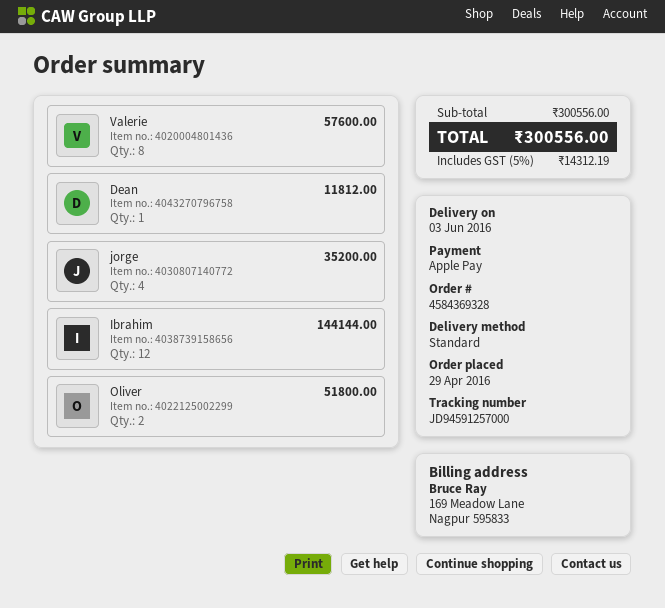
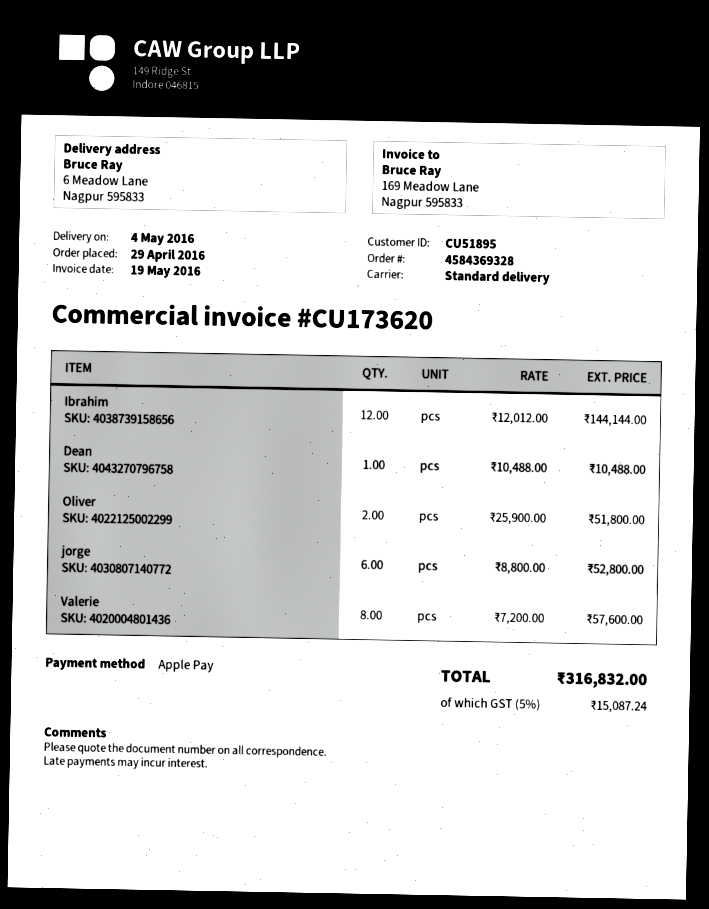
delivery date: 2016-06-03 -> 2016-05-04
Dean: 1 for 11812.00 -> 1 for 10488.00
jorge: 4 for 35200.00 -> 6 for 52800.00
tax: 5% = 14312.19 -> 5% = 15087.24
total: 300556.00 -> 316832.00

